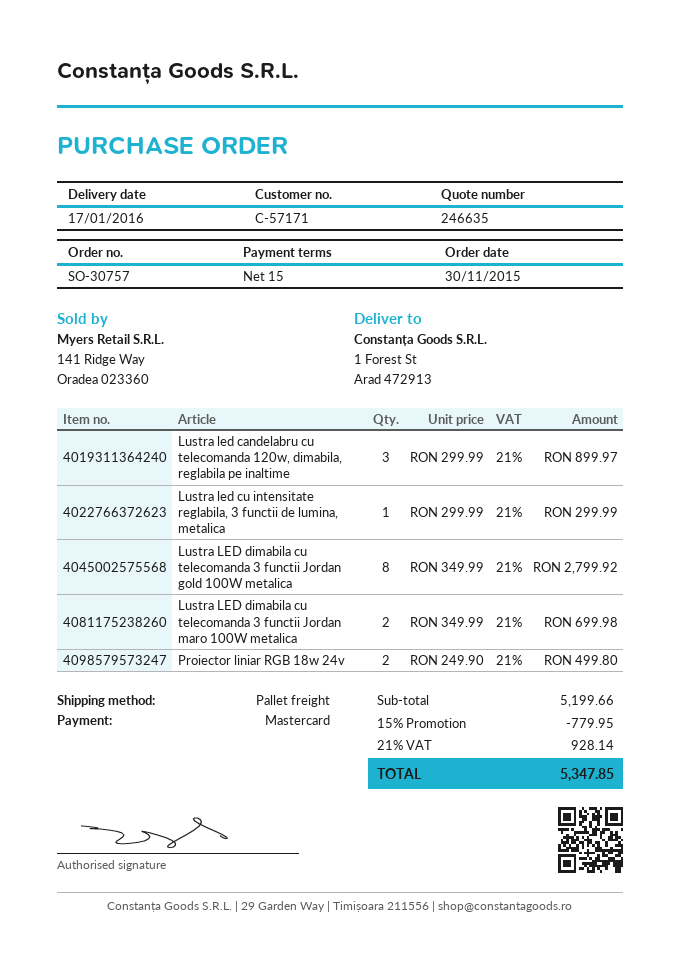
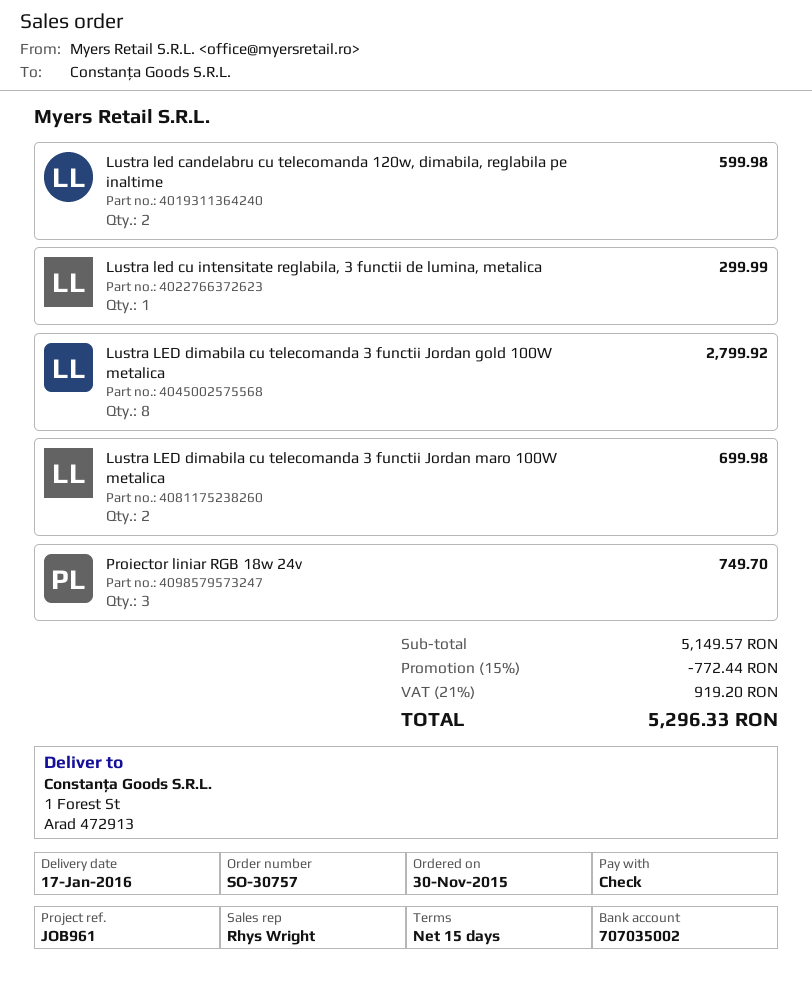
payment method: Mastercard -> cheque
Lustra led candelabru cu telecomanda 120w, dimabila, reglabila pe inaltime: 3 for 899.97 -> 2 for 599.98
Proiector liniar RGB 18w 24v: 2 for 499.80 -> 3 for 749.70
subtotal: 5199.66 -> 5149.57
discount: 15% = 779.95 -> 15% = 772.44
tax: 21% = 928.14 -> 21% = 919.20
total: 5347.85 -> 5296.33

